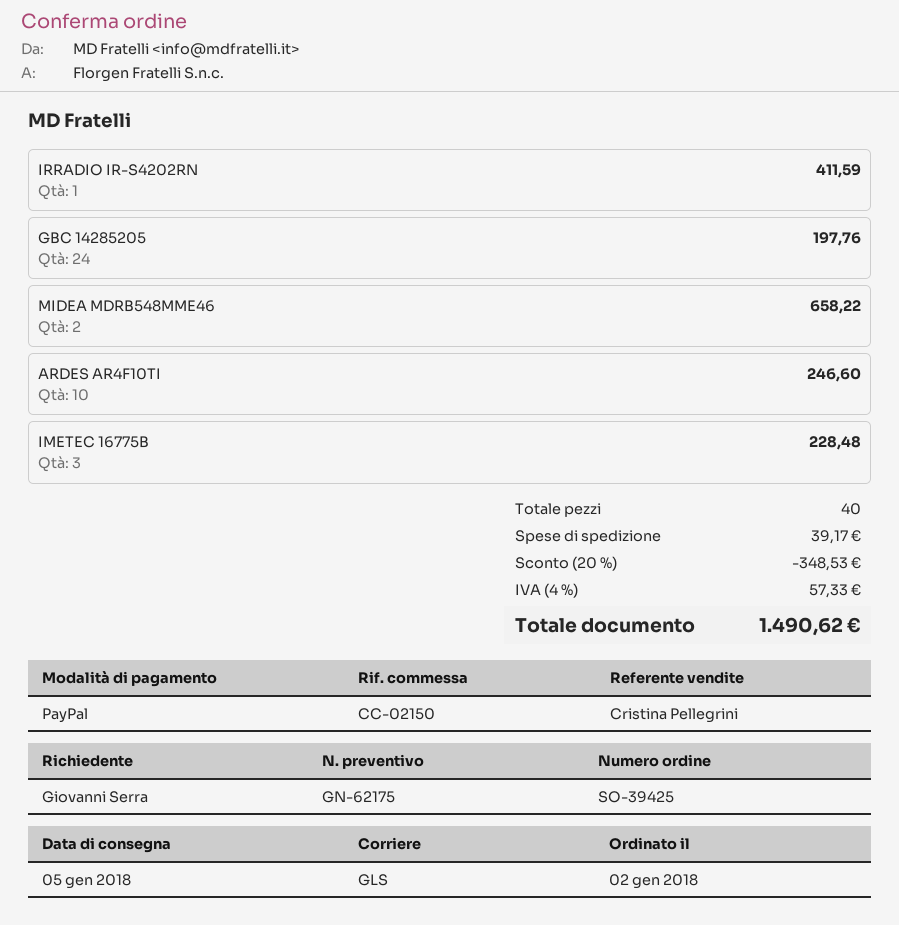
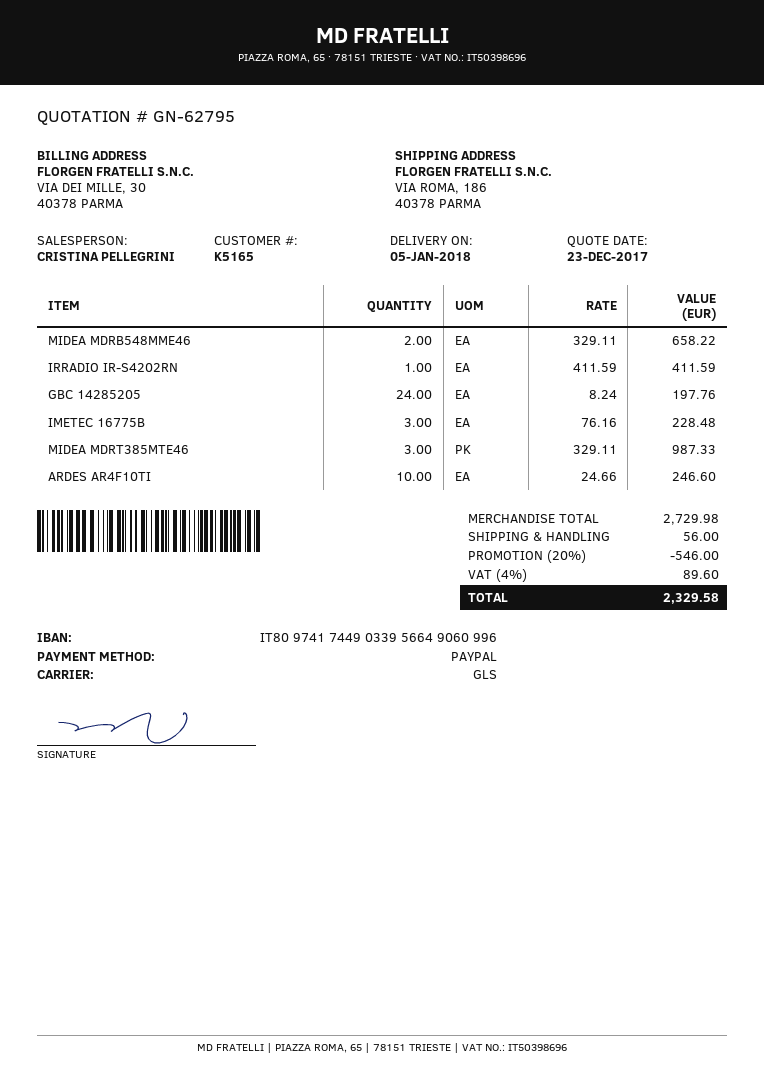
quote number: GN-62175 -> GN-62795
MIDEA MDRT385MTE46: none -> 3 for 987.33
discount: 20% = 348.53 -> 20% = 546.00
shipping: 39.17 -> 56.00
tax: 4% = 57.33 -> 4% = 89.60
total: 1490.62 -> 2329.58

